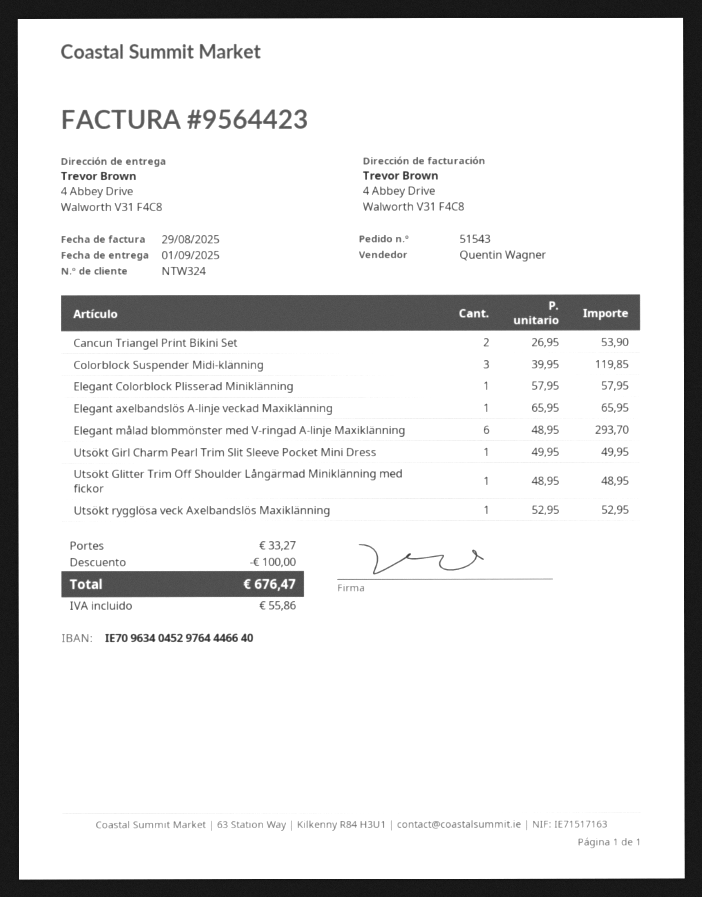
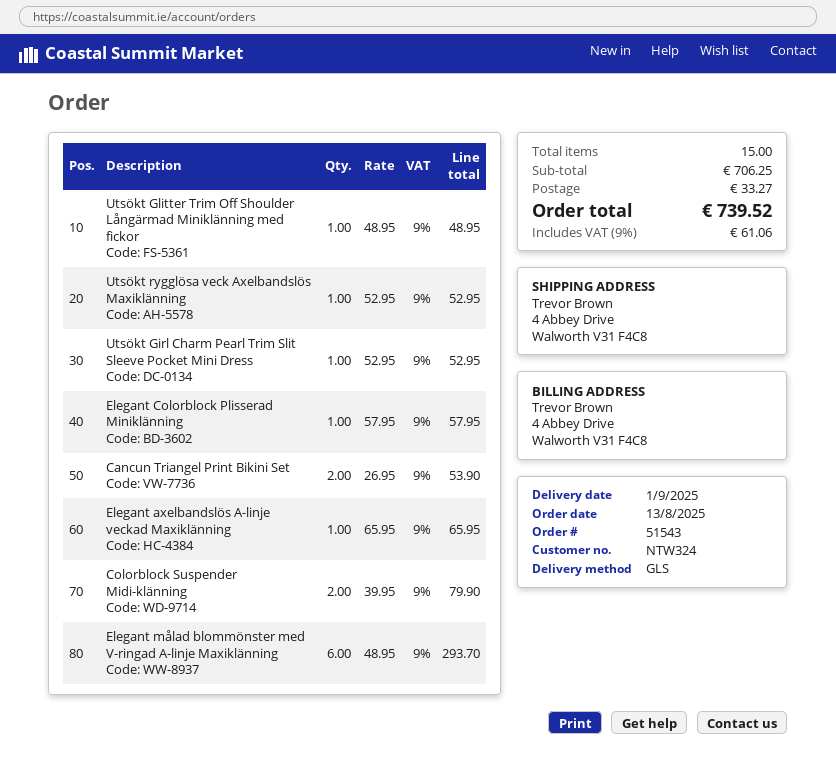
Colorblock Suspender Midi-klänning: 3 x 39.95 = 119.85 -> 2 x 39.95 = 79.90
Utsökt Girl Charm Pearl Trim Slit Sleeve Pocket Mini Dress: 1 x 49.95 = 49.95 -> 1 x 52.95 = 52.95
discount: 100.00 -> none
tax: 55.86 -> 61.06
total: 676.47 -> 739.52

